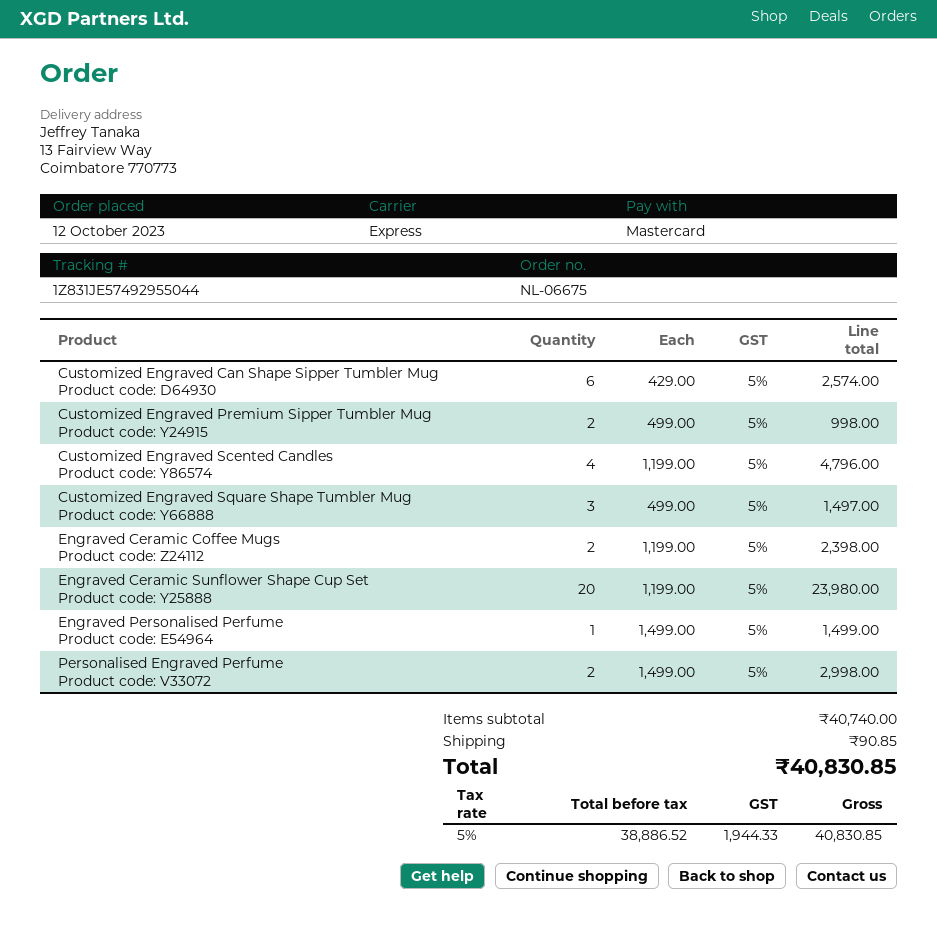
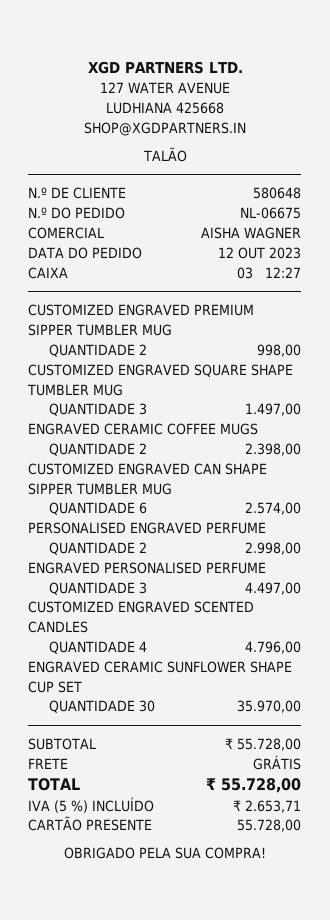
payment method: Mastercard -> gift card
Engraved Ceramic Sunflower Shape Cup Set: 20 for 23980.00 -> 30 for 35970.00
Engraved Personalised Perfume: 1 for 1499.00 -> 3 for 4497.00
subtotal: 40740.00 -> 55728.00
shipping: 90.85 -> 0.00
tax: 5% = 1944.33 -> 5% = 2653.71
total: 40830.85 -> 55728.00

